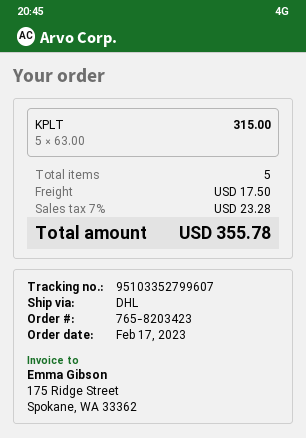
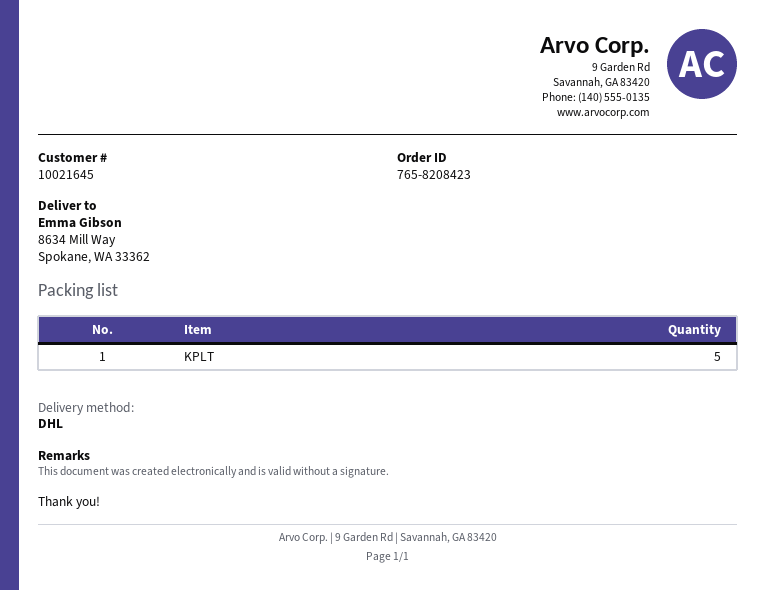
order number: 765-8203423 -> 765-8208423

